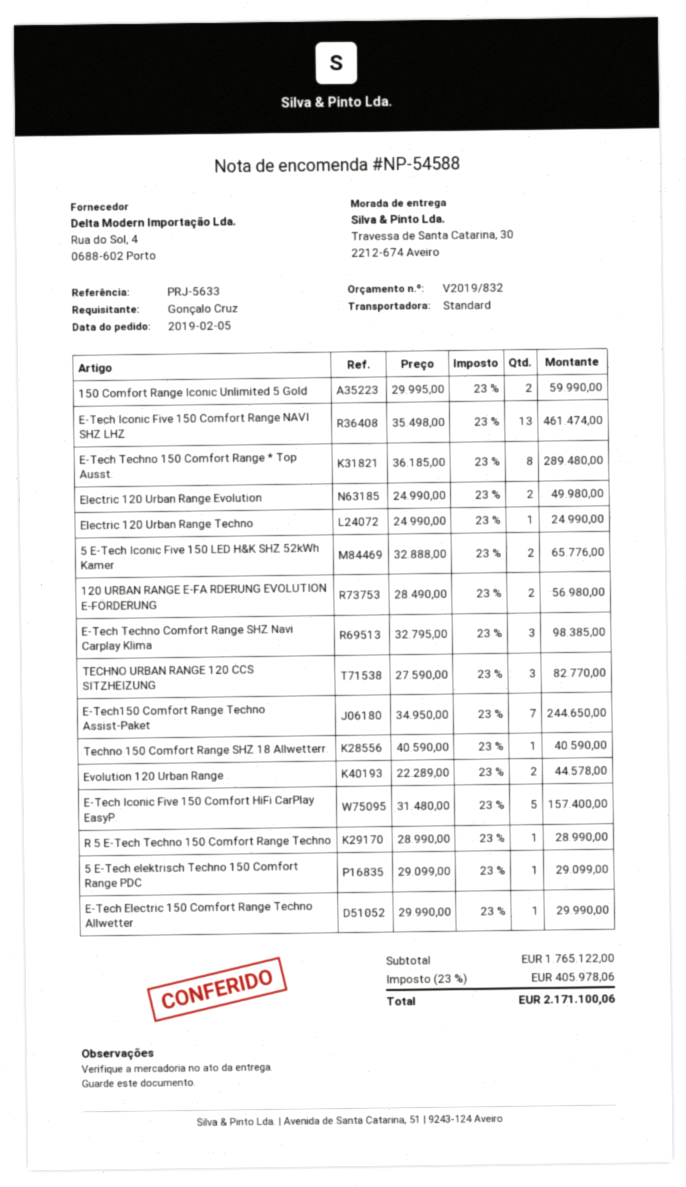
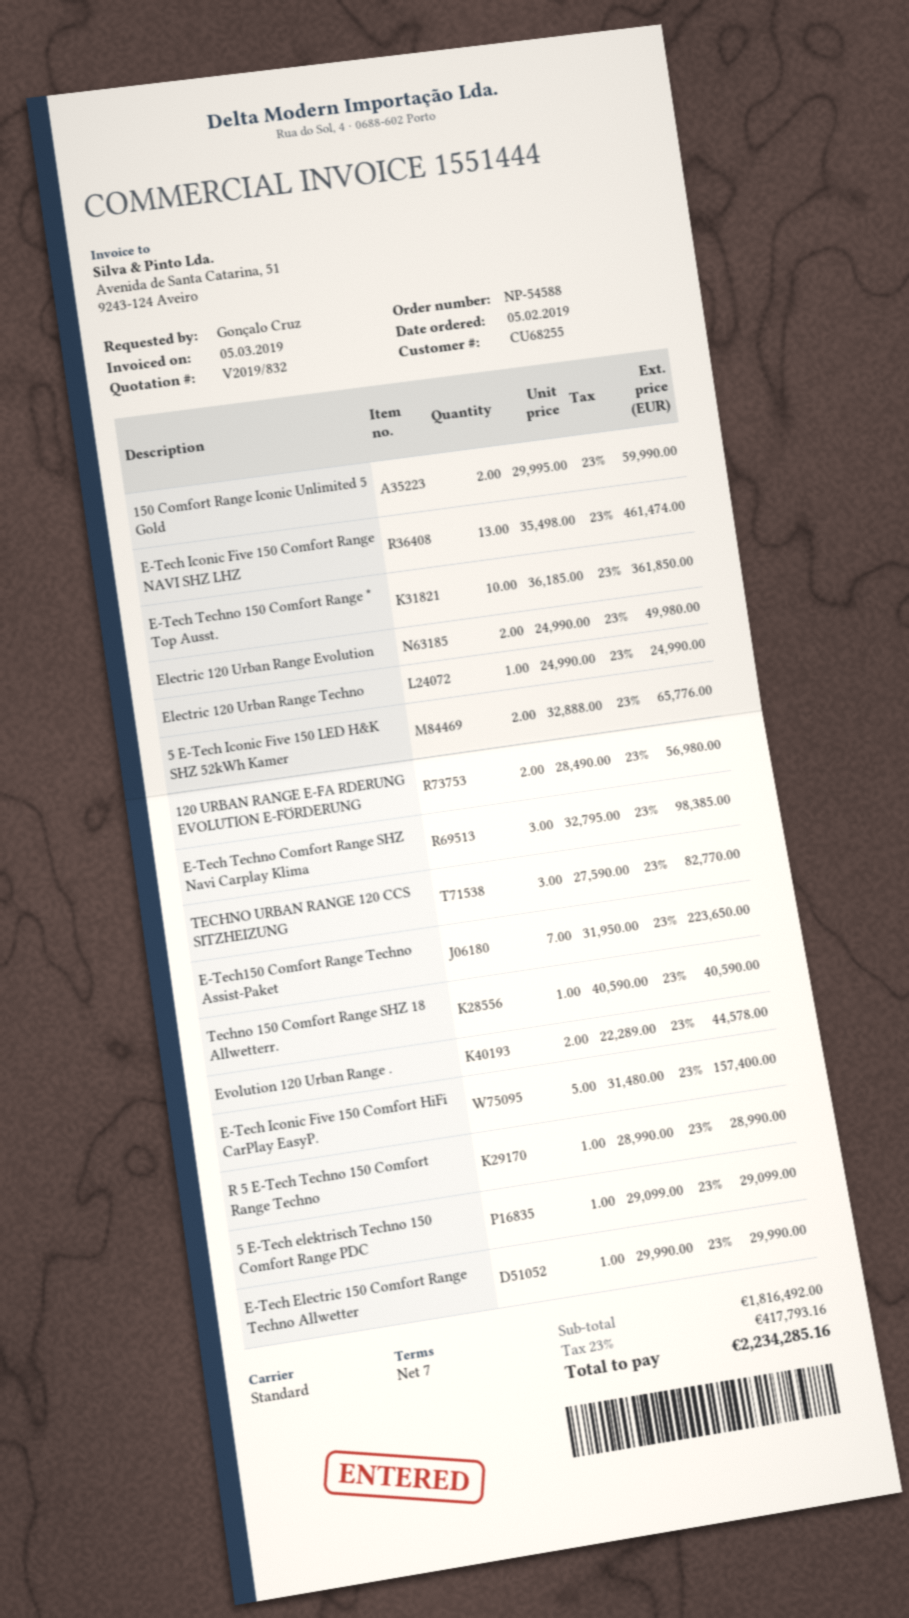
E-Tech Techno 150 Comfort Range * Top Ausst.: 8 x 36185.00 = 289480.00 -> 10 x 36185.00 = 361850.00
E-Tech150 Comfort Range Techno Assist-Paket: 7 x 34950.00 = 244650.00 -> 7 x 31950.00 = 223650.00
subtotal: 1765122.00 -> 1816492.00
tax: 23% = 405978.06 -> 23% = 417793.16
total: 2171100.06 -> 2234285.16

